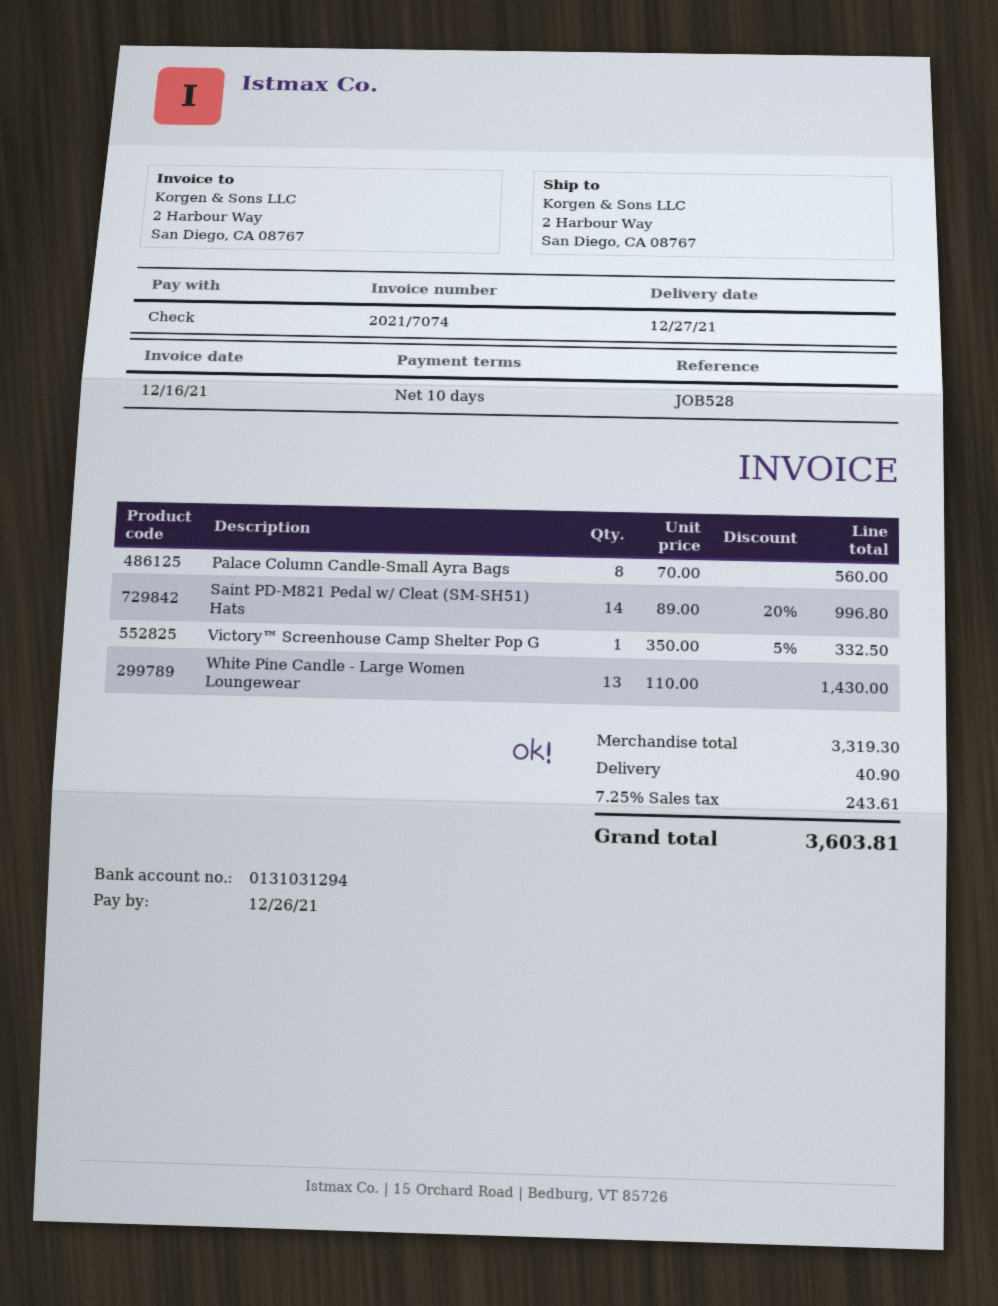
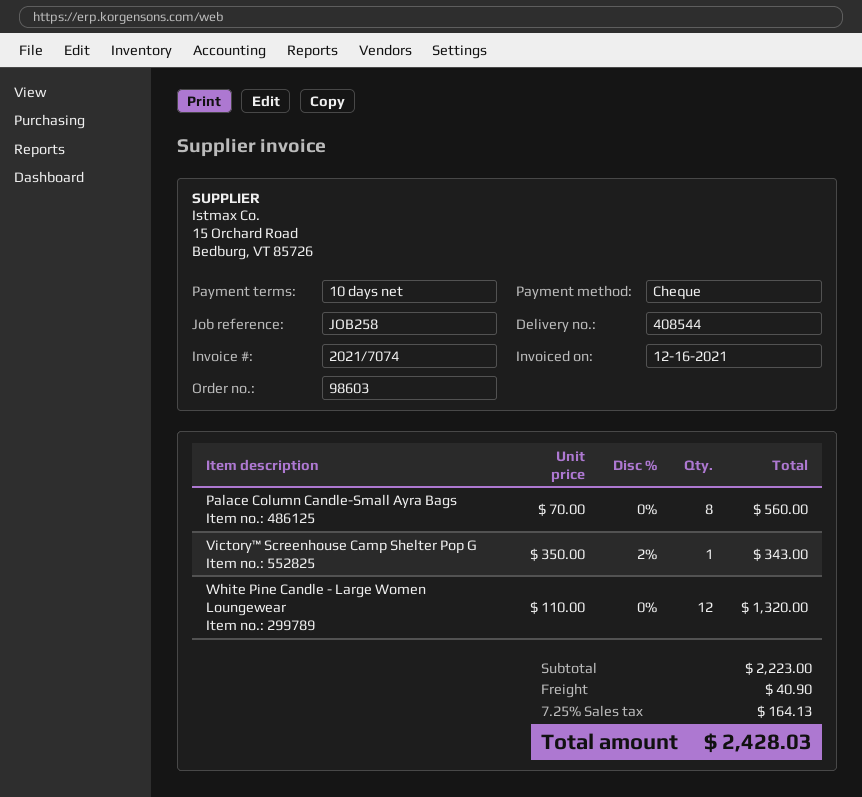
reference: JOB528 -> JOB258
Saint PD-M821 Pedal w/ Cleat (SM-SH51) Hats: 14 x 89.00 - 20% = 996.80 -> none
Victory™ Screenhouse Camp Shelter Pop G: 1 x 350.00 - 5% = 332.50 -> 1 x 350.00 - 2% = 343.00
White Pine Candle - Large Women Loungewear: 13 x 110.00 = 1430.00 -> 12 x 110.00 = 1320.00
subtotal: 3319.30 -> 2223.00
tax: 7.25% = 243.61 -> 7.25% = 164.13
total: 3603.81 -> 2428.03

